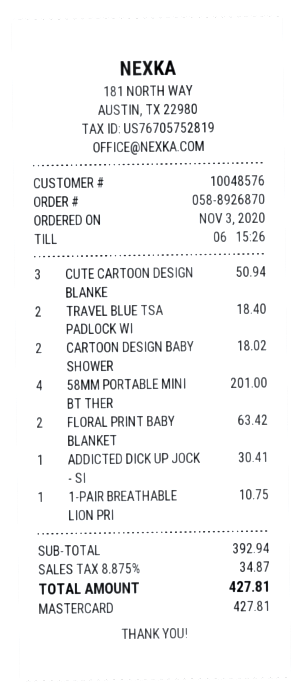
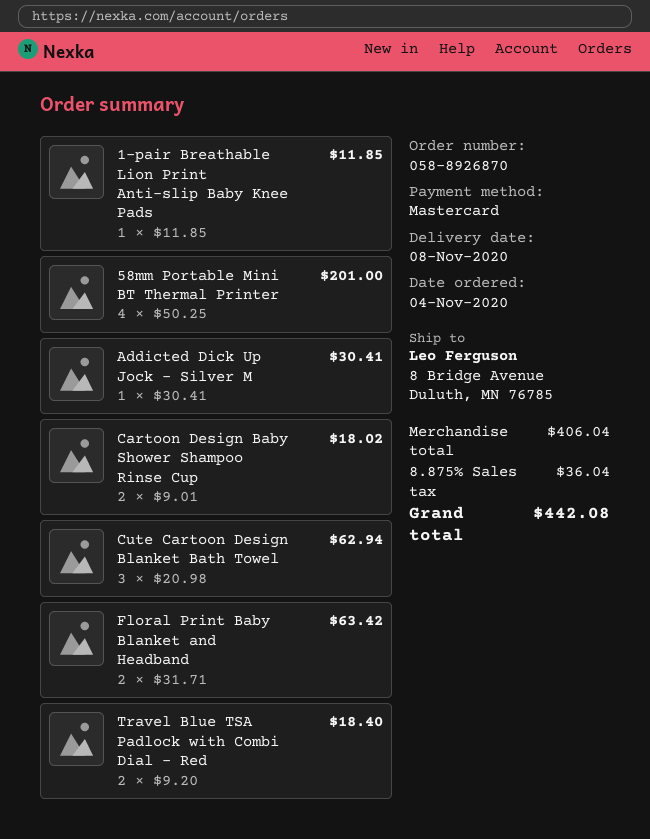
order date: 2020-11-03 -> 2020-11-04
CUTE CARTOON DESIGN BLANKE: 3 for 50.94 -> 3 for 62.94
1-PAIR BREATHABLE LION PRI: 1 for 10.75 -> 1 for 11.85
subtotal: 392.94 -> 406.04
tax: 8.875% = 34.87 -> 8.875% = 36.04
total: 427.81 -> 442.08

